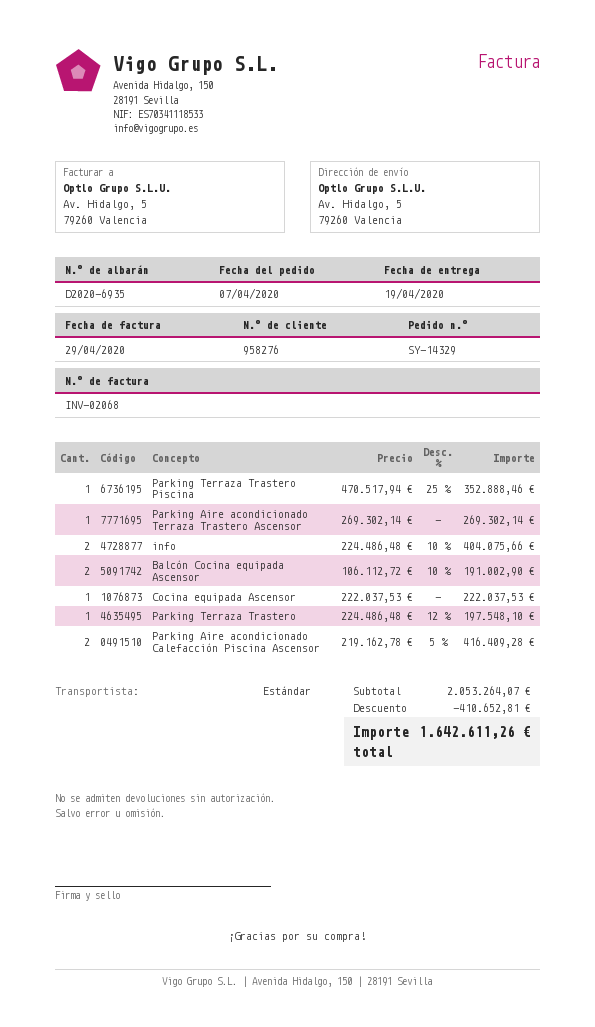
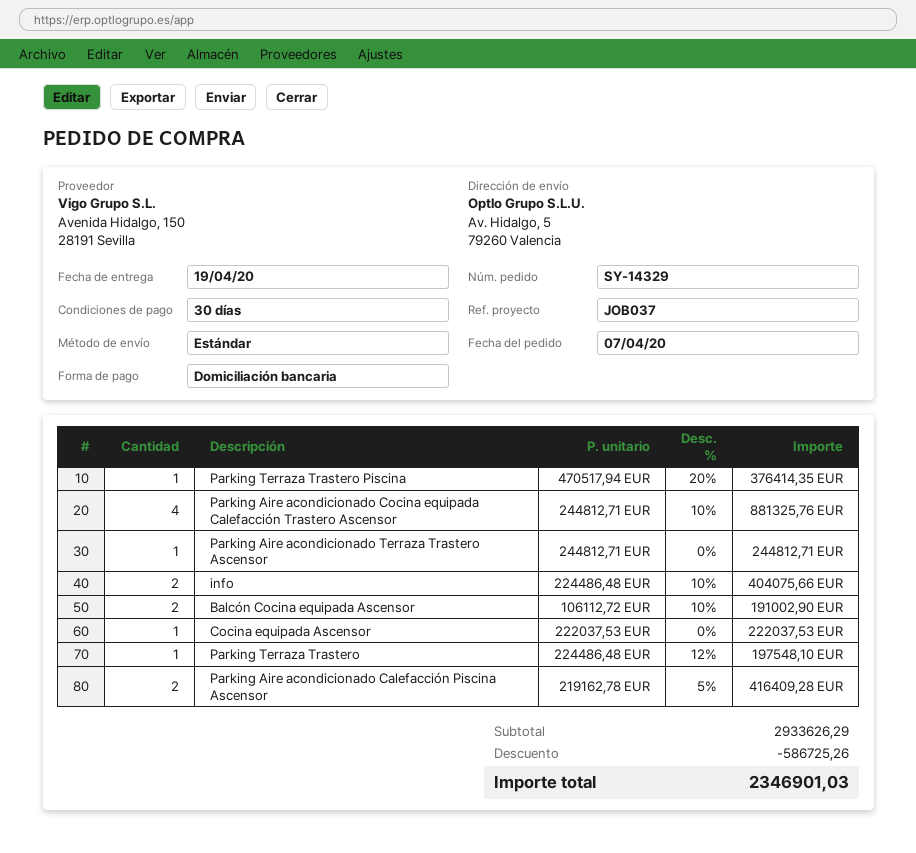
Parking Terraza Trastero Piscina: 1 x 470517.94 - 25% = 352888.46 -> 1 x 470517.94 - 20% = 376414.35
Parking Aire acondicionado Terraza Trastero Ascensor: 1 x 269302.14 = 269302.14 -> 1 x 244812.71 = 244812.71
Parking Aire acondicionado Cocina equipada Calefacción Trastero Ascensor: none -> 4 x 244812.71 - 10% = 881325.76
subtotal: 2053264.07 -> 2933626.29
discount: 410652.81 -> 586725.26
total: 1642611.26 -> 2346901.03

